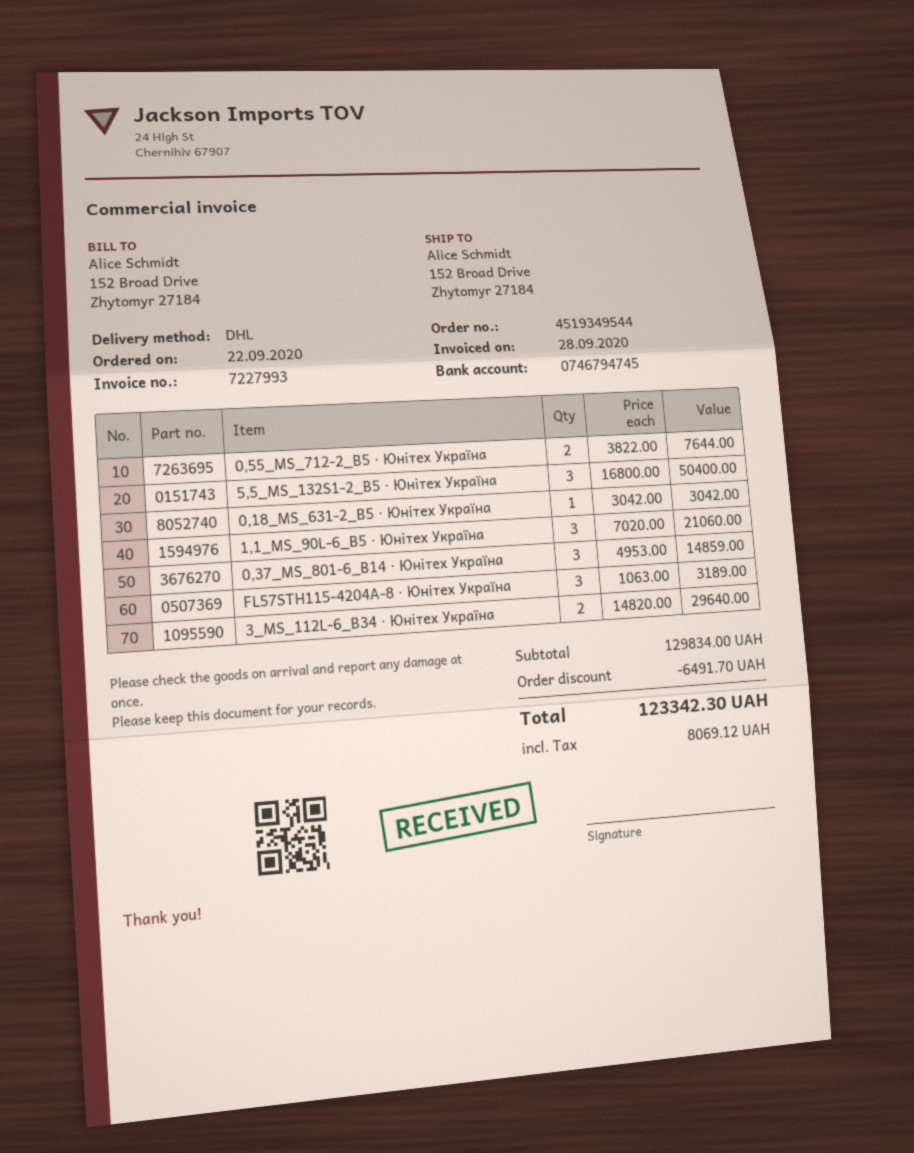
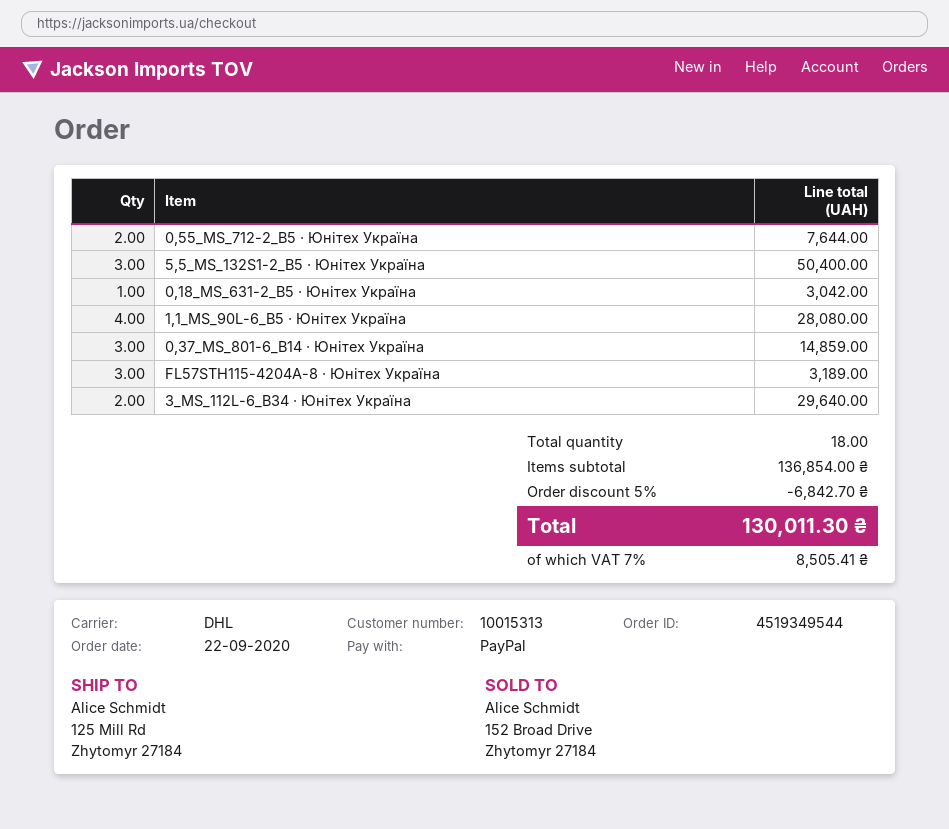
ship to: 152 Broad Drive, Zhytomyr 27184 -> 125 Mill Rd, Zhytomyr 27184
1,1_MS_90L-6_B5 · Юнітех Україна: 3 for 21060.00 -> 4 for 28080.00
subtotal: 129834.00 -> 136854.00
discount: 6491.70 -> 6842.70
tax: 8069.12 -> 8505.41
total: 123342.30 -> 130011.30

